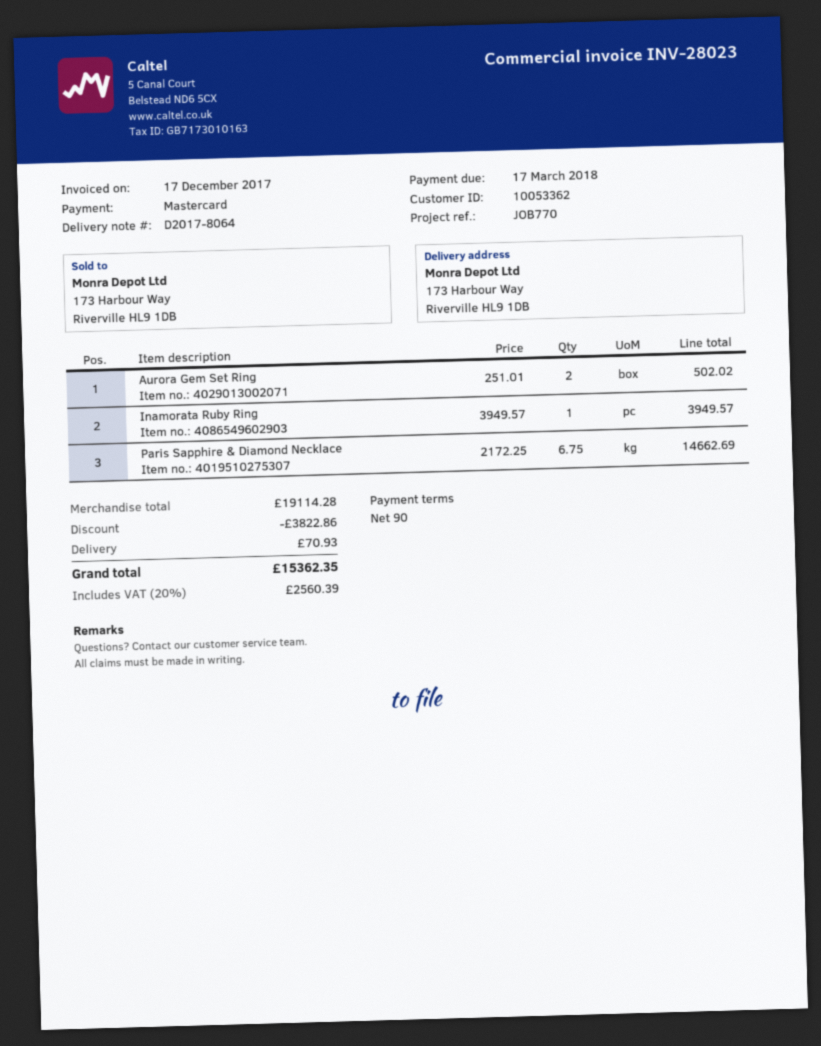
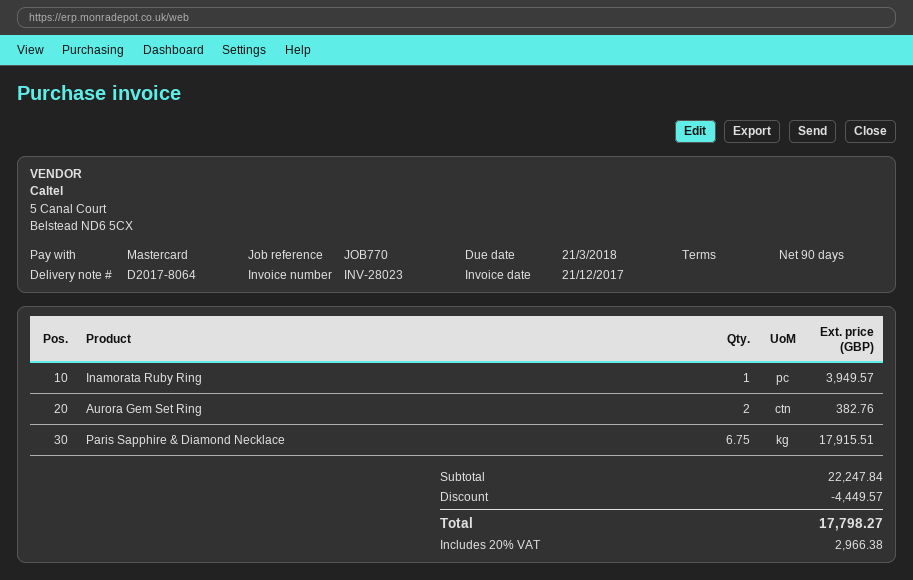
invoice date: 2017-12-17 -> 2017-12-21
due date: 2018-03-17 -> 2018-03-21
Aurora Gem Set Ring: 2 for 502.02 -> 2 for 382.76
Paris Sapphire & Diamond Necklace: 6.75 for 14662.69 -> 6.75 for 17915.51
subtotal: 19114.28 -> 22247.84
discount: 3822.86 -> 4449.57
shipping: 70.93 -> none
tax: 20% = 2560.39 -> 20% = 2966.38
total: 15362.35 -> 17798.27

